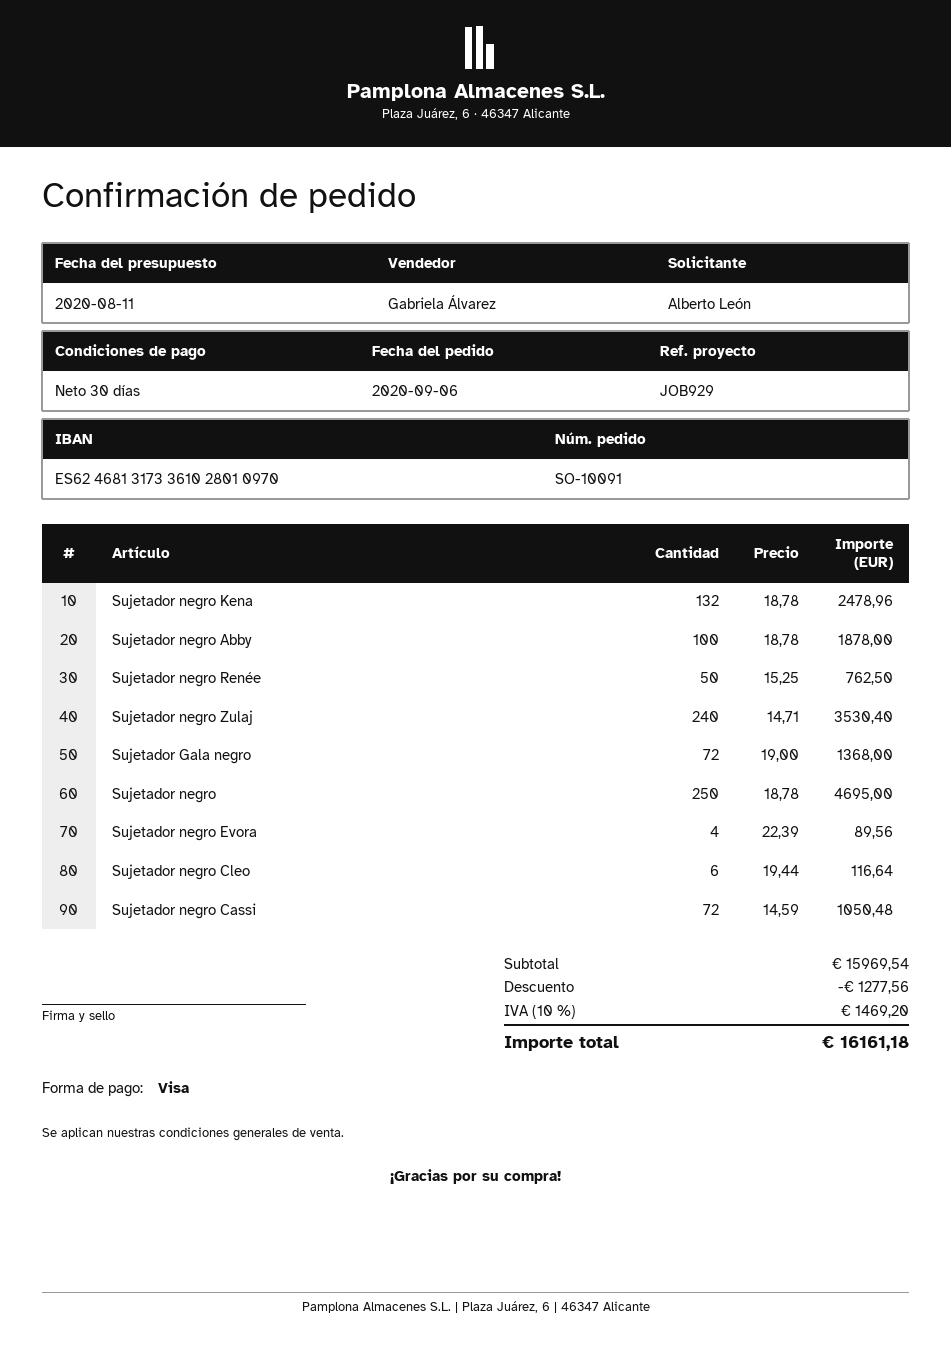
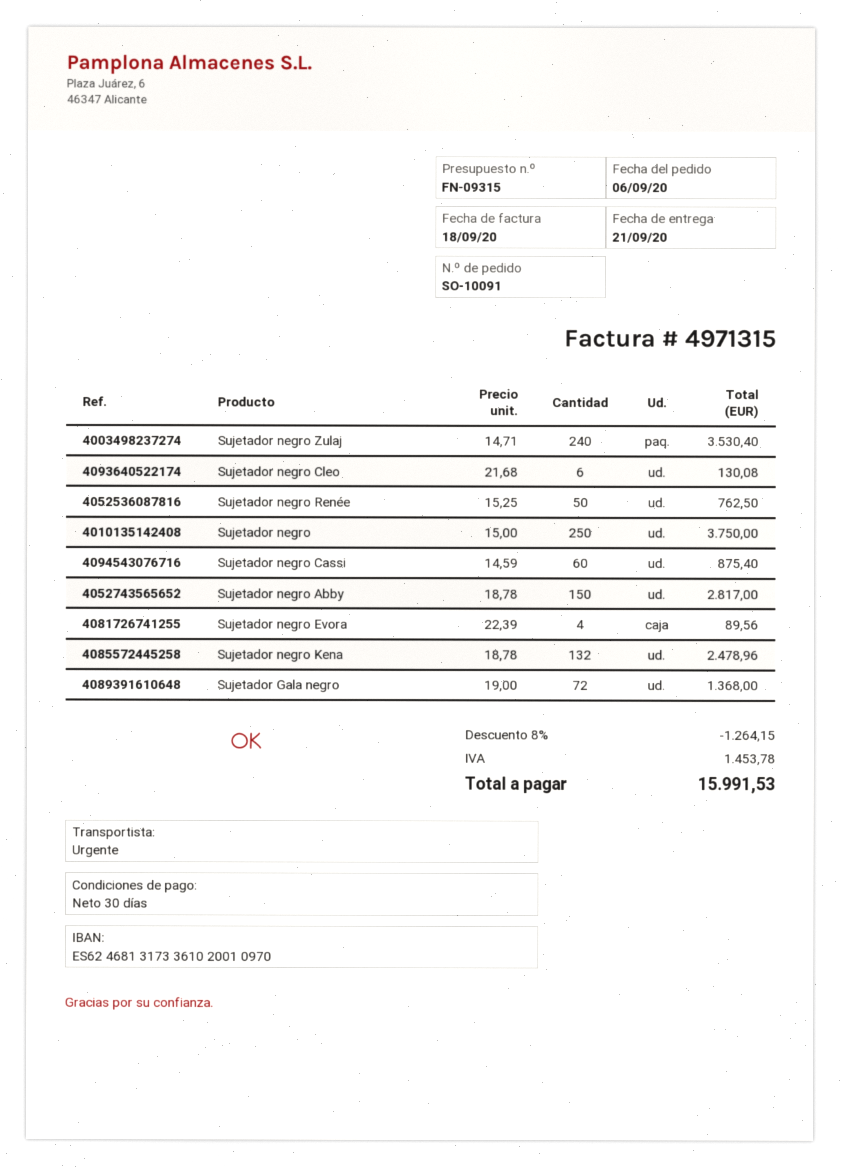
bank account: ES6246813173361028010970 -> ES6246813173361020010970
Sujetador negro Abby: 100 x 18.78 = 1878.00 -> 150 x 18.78 = 2817.00
Sujetador negro: 250 x 18.78 = 4695.00 -> 250 x 15.00 = 3750.00
Sujetador negro Cleo: 6 x 19.44 = 116.64 -> 6 x 21.68 = 130.08
Sujetador negro Cassi: 72 x 14.59 = 1050.48 -> 60 x 14.59 = 875.40
discount: 1277.56 -> 1264.15
tax: 1469.20 -> 1453.78
total: 16161.18 -> 15991.53

